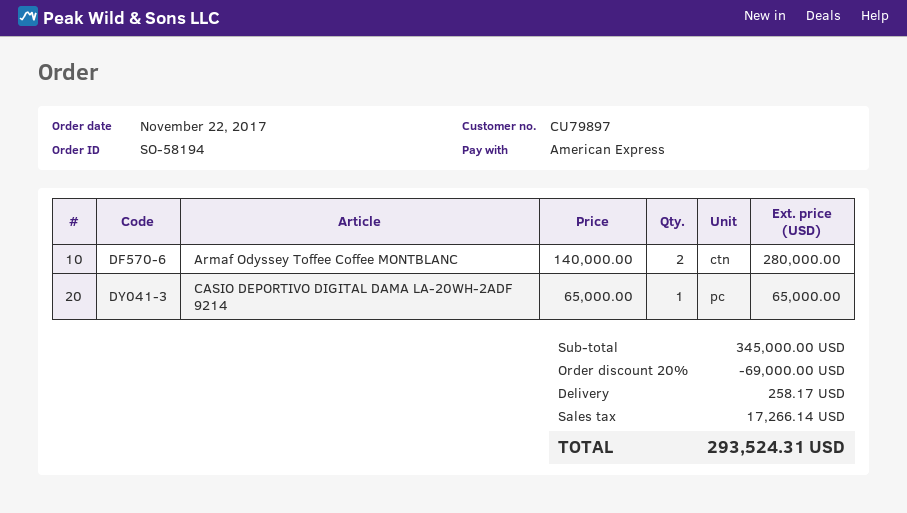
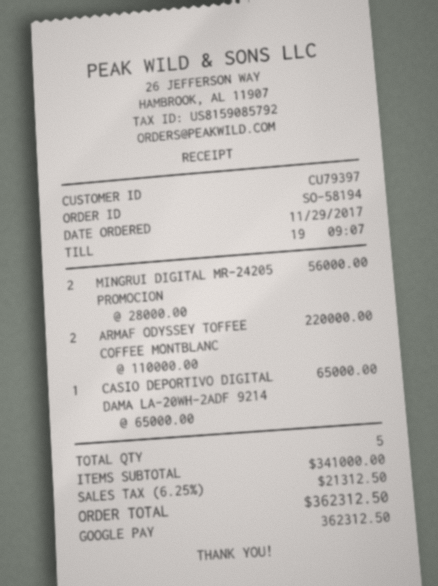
order date: 2017-11-22 -> 2017-11-29
customer number: CU79897 -> CU79397
payment method: American Express -> Google Pay
Armaf Odyssey Toffee Coffee MONTBLANC: 2 x 140000.00 = 280000.00 -> 2 x 110000.00 = 220000.00
MINGRUI DIGITAL MR-24205 PROMOCION: none -> 2 x 28000.00 = 56000.00
subtotal: 345000.00 -> 341000.00
discount: 20% = 69000.00 -> none
shipping: 258.17 -> none
tax: 17266.14 -> 21312.50
total: 293524.31 -> 362312.50

